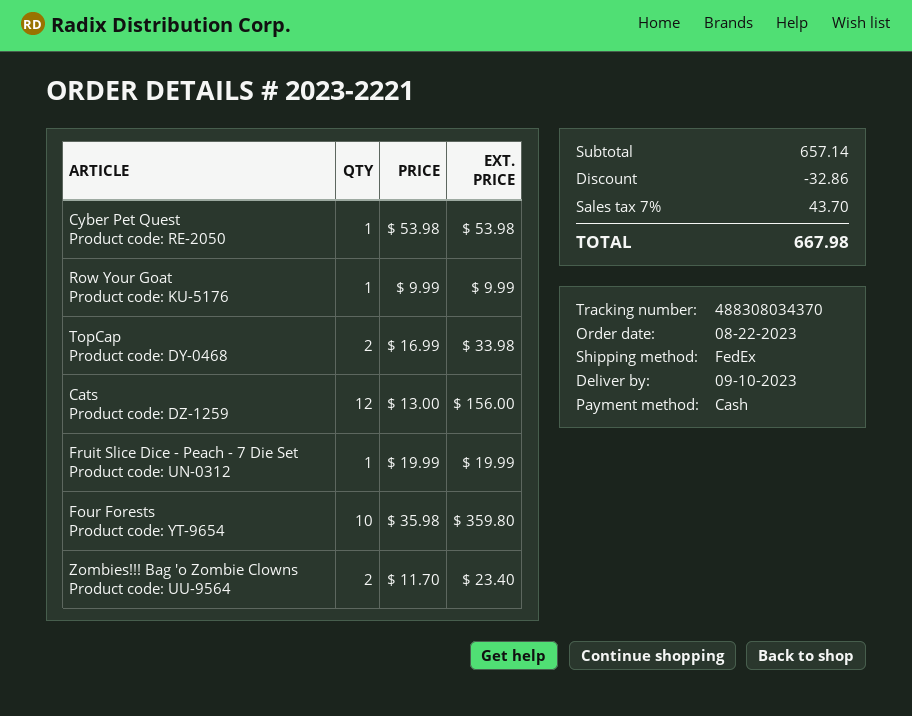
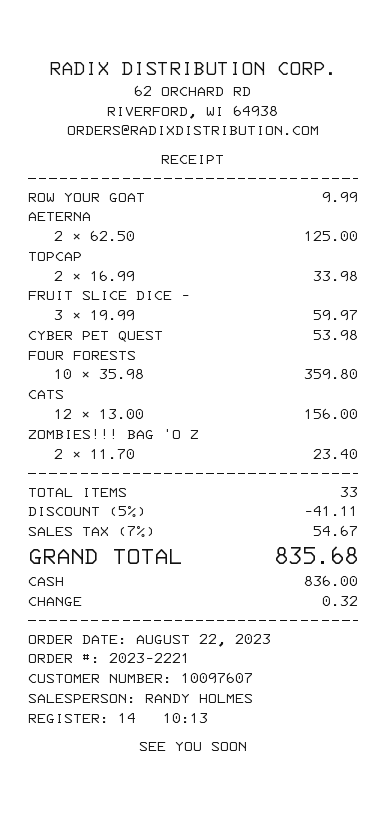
Fruit Slice Dice - Peach - 7 Die Set: 1 x 19.99 = 19.99 -> 3 x 19.99 = 59.97
AETERNA: none -> 2 x 62.50 = 125.00
discount: 32.86 -> 41.11
tax: 7% = 43.70 -> 7% = 54.67
total: 667.98 -> 835.68

